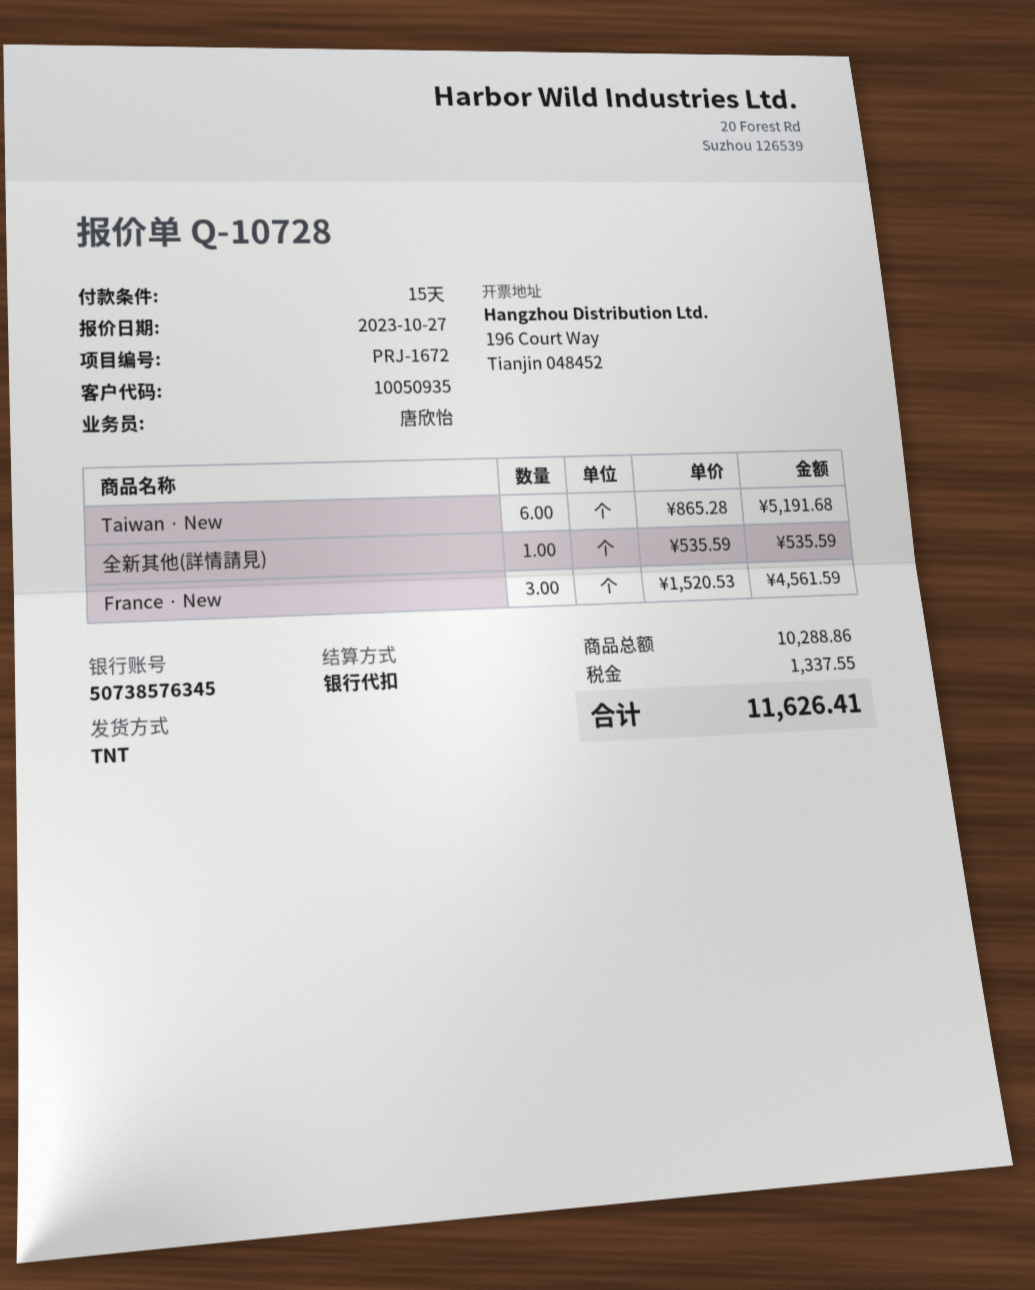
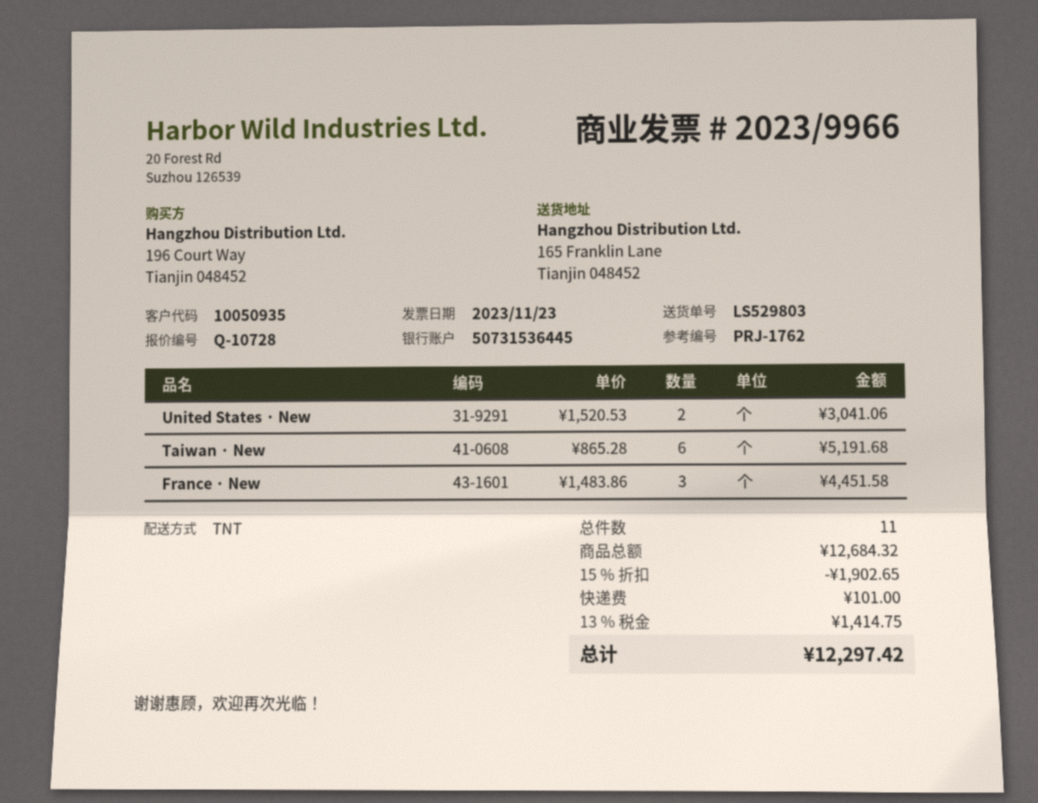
reference: PRJ-1672 -> PRJ-1762
bank account: 50738576345 -> 50731536445
全新其他(詳情請見): 1 x 535.59 = 535.59 -> none
France · New: 3 x 1520.53 = 4561.59 -> 3 x 1483.86 = 4451.58
United States · New: none -> 2 x 1520.53 = 3041.06
subtotal: 10288.86 -> 12684.32
discount: none -> 15% = 1902.65
shipping: none -> 101.00
tax: 1337.55 -> 1414.75
total: 11626.41 -> 12297.42

